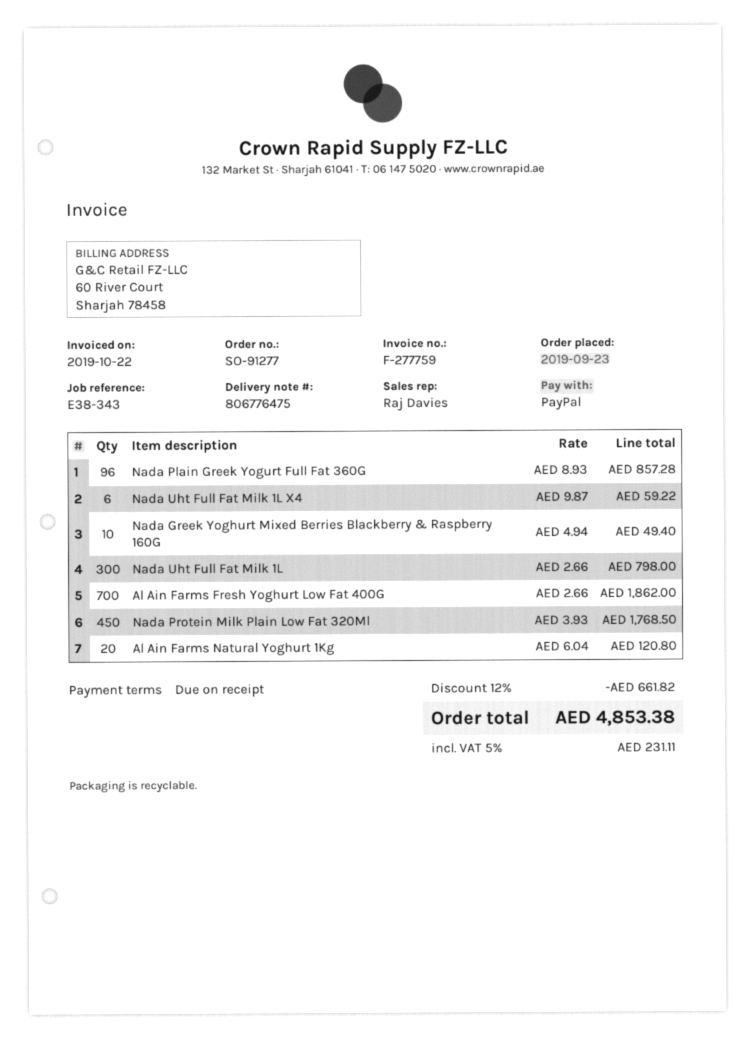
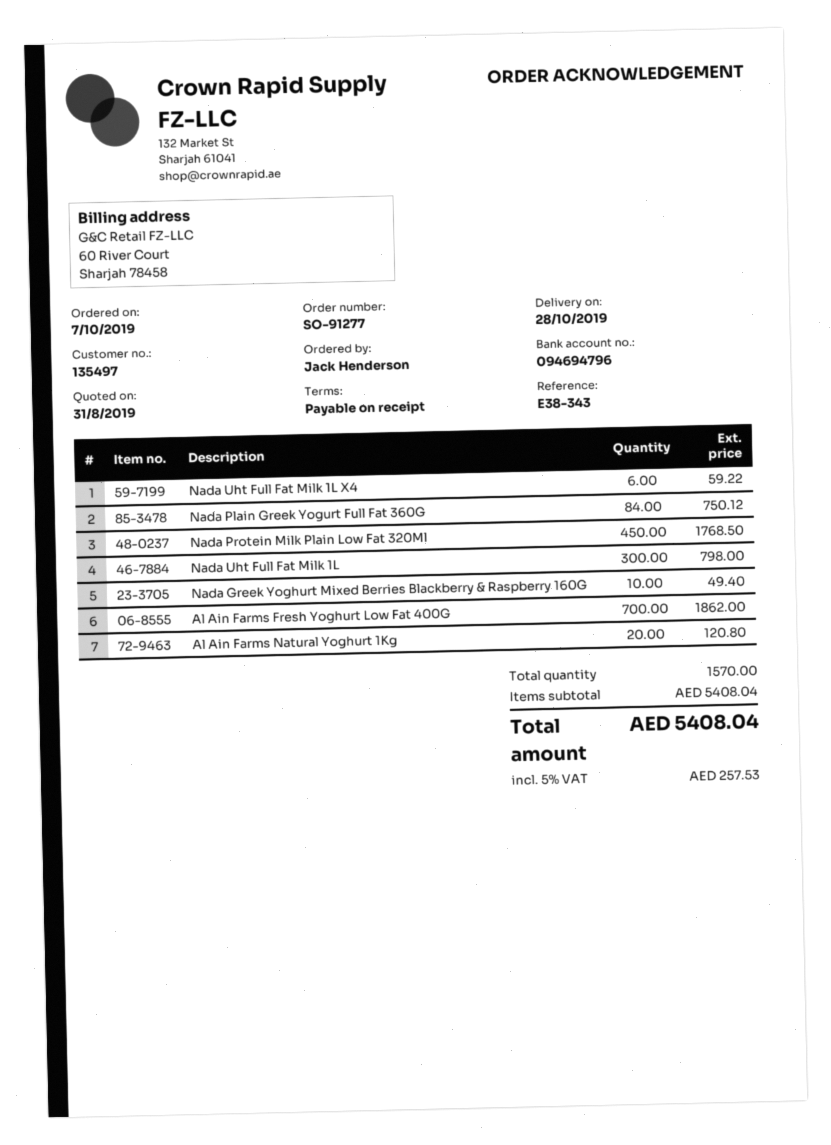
order date: 2019-09-23 -> 2019-10-07
Nada Plain Greek Yogurt Full Fat 360G: 96 for 857.28 -> 84 for 750.12
discount: 12% = 661.82 -> none
tax: 5% = 231.11 -> 5% = 257.53
total: 4853.38 -> 5408.04

